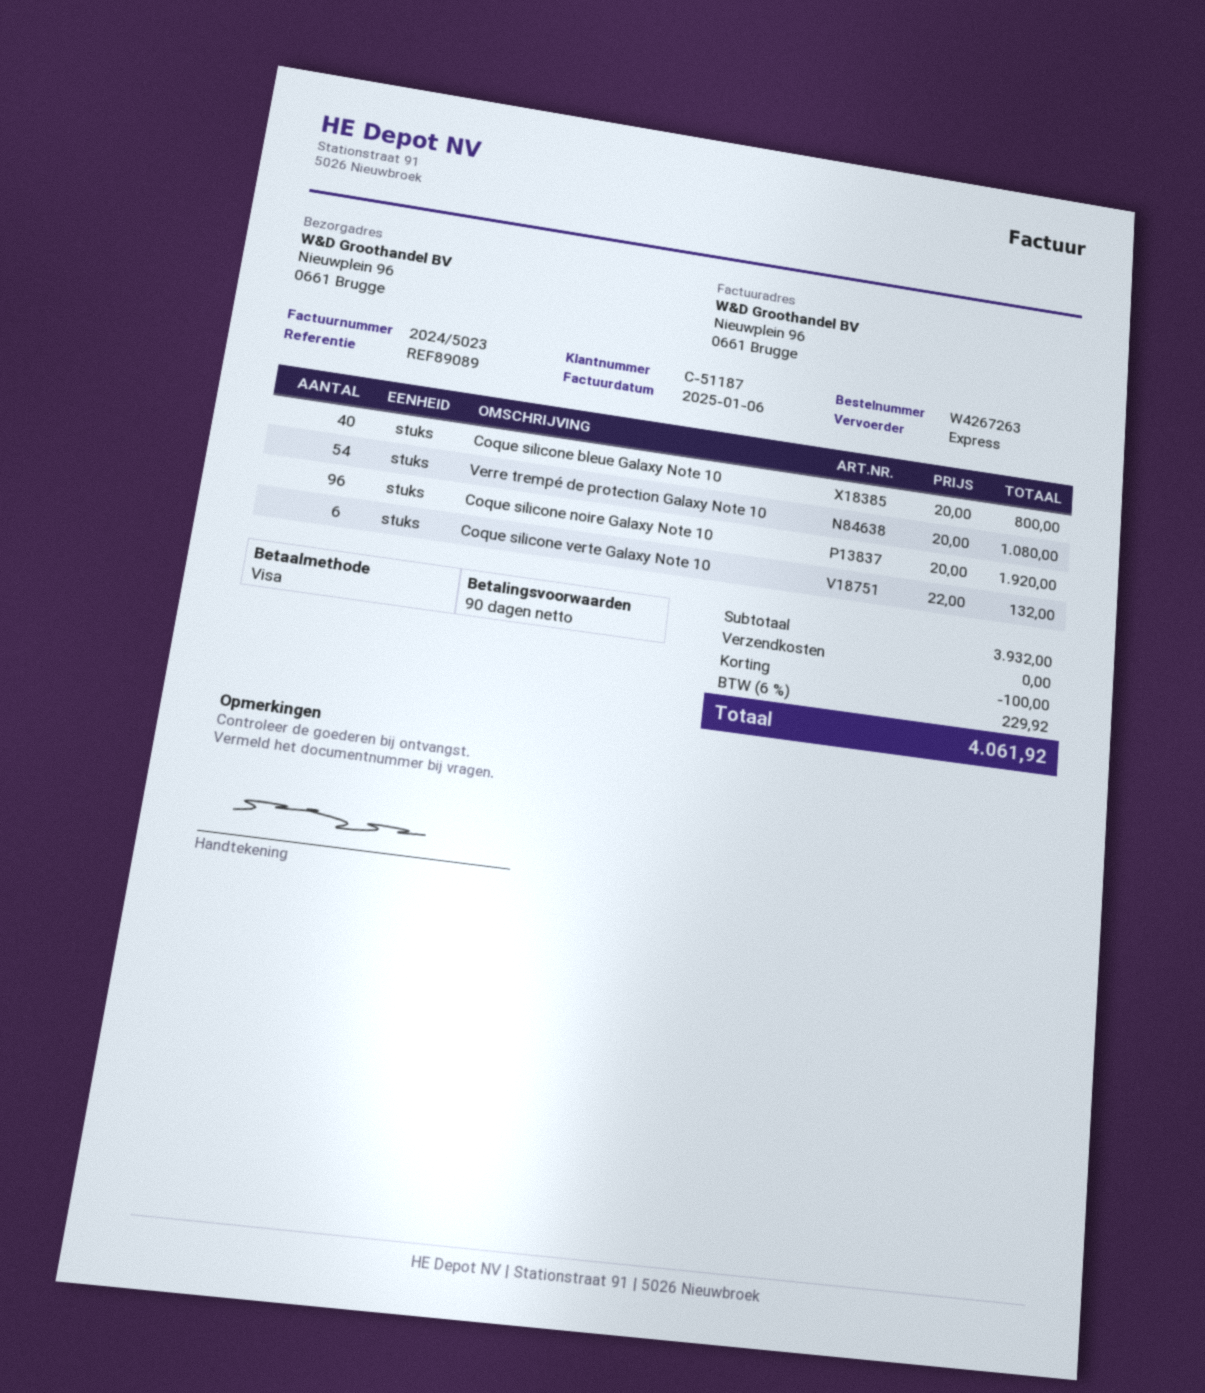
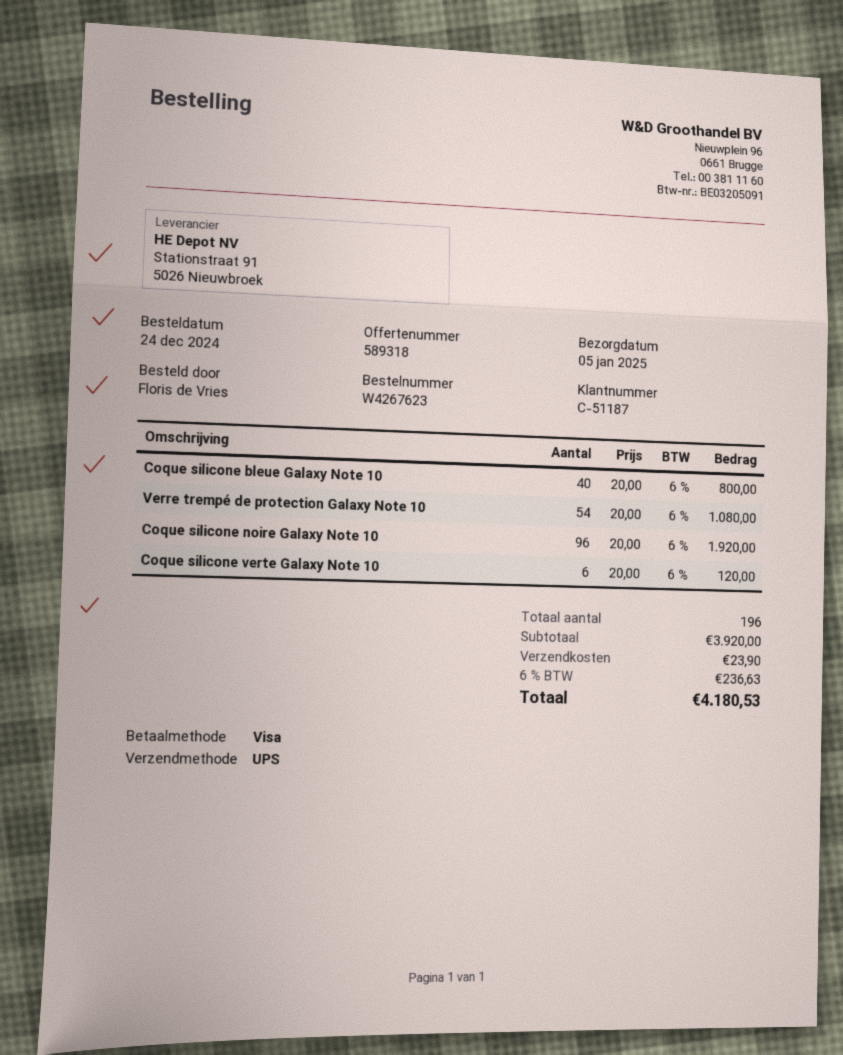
order number: W4267263 -> W4267623
shipping method: express -> UPS
Coque silicone verte Galaxy Note 10: 6 x 22.00 = 132.00 -> 6 x 20.00 = 120.00
subtotal: 3932.00 -> 3920.00
discount: 100.00 -> none
shipping: 0.00 -> 23.90
tax: 6% = 229.92 -> 6% = 236.63
total: 4061.92 -> 4180.53

